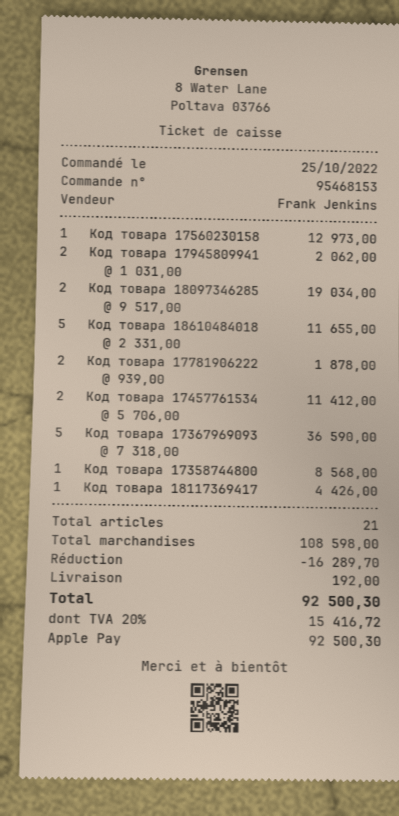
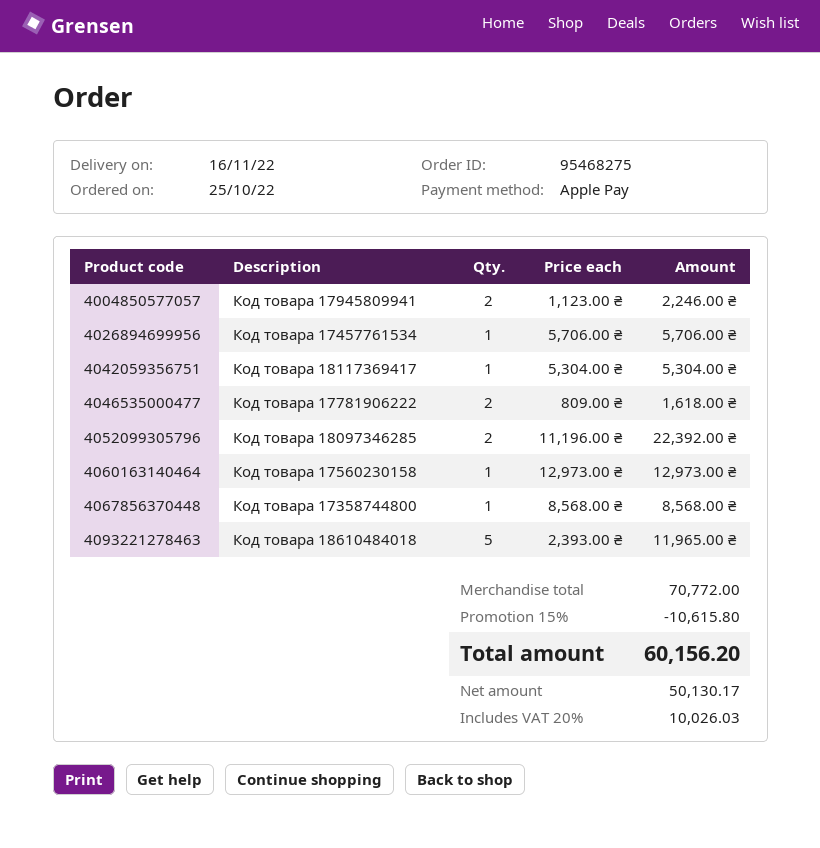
order number: 95468153 -> 95468275
Код товара 17945809941: 2 x 1031.00 = 2062.00 -> 2 x 1123.00 = 2246.00
Код товара 18097346285: 2 x 9517.00 = 19034.00 -> 2 x 11196.00 = 22392.00
Код товара 18610484018: 5 x 2331.00 = 11655.00 -> 5 x 2393.00 = 11965.00
Код товара 17781906222: 2 x 939.00 = 1878.00 -> 2 x 809.00 = 1618.00
Код товара 17457761534: 2 x 5706.00 = 11412.00 -> 1 x 5706.00 = 5706.00
Код товара 17367969093: 5 x 7318.00 = 36590.00 -> none
Код товара 18117369417: 1 x 4426.00 = 4426.00 -> 1 x 5304.00 = 5304.00
subtotal: 108598.00 -> 70772.00
discount: 16289.70 -> 10615.80
shipping: 192.00 -> none
tax: 20% = 15416.72 -> 20% = 10026.03
total: 92500.30 -> 60156.20

